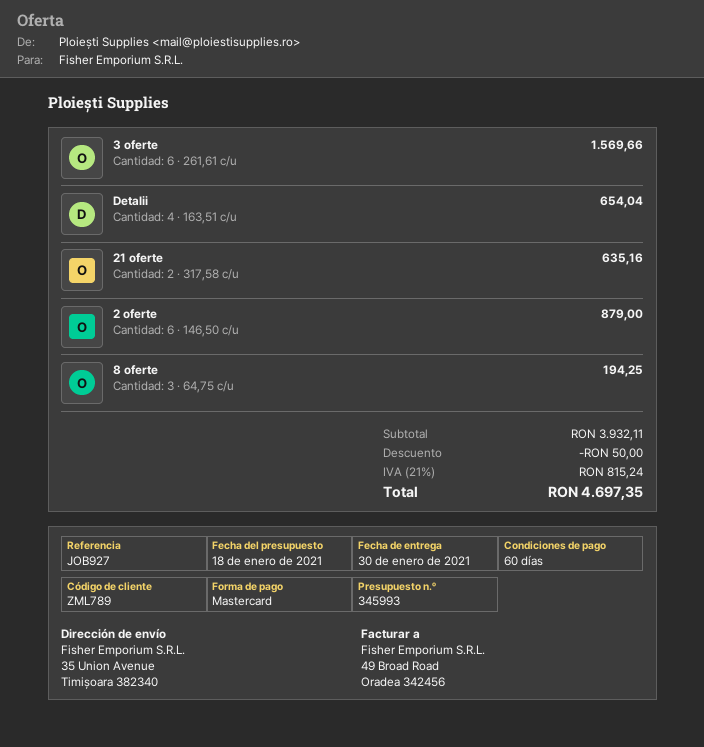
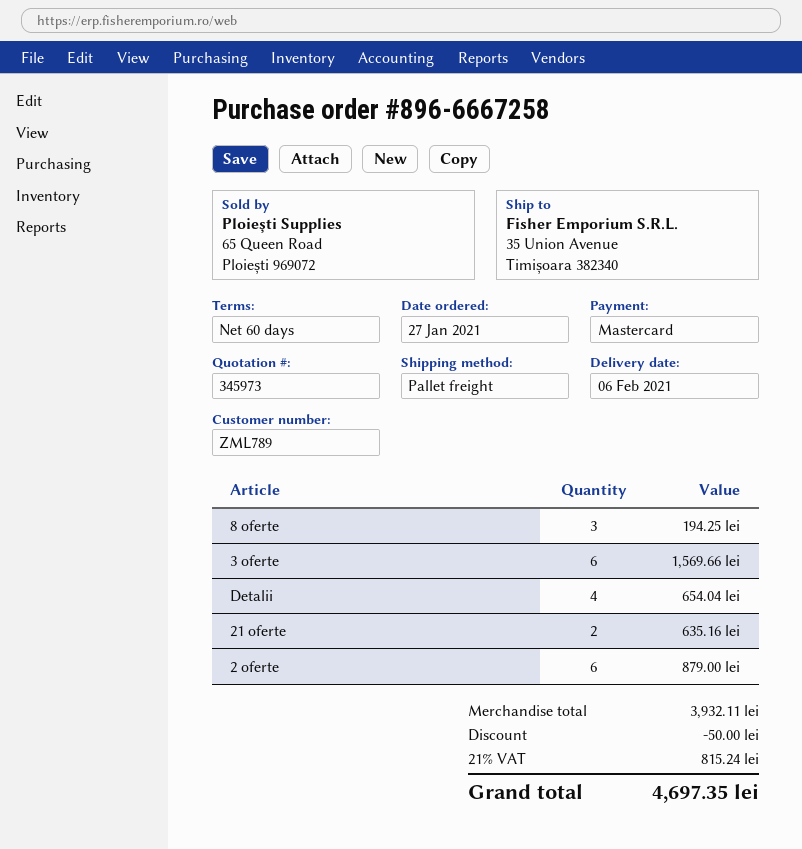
quote number: 345993 -> 345973
delivery date: 2021-01-30 -> 2021-02-06

